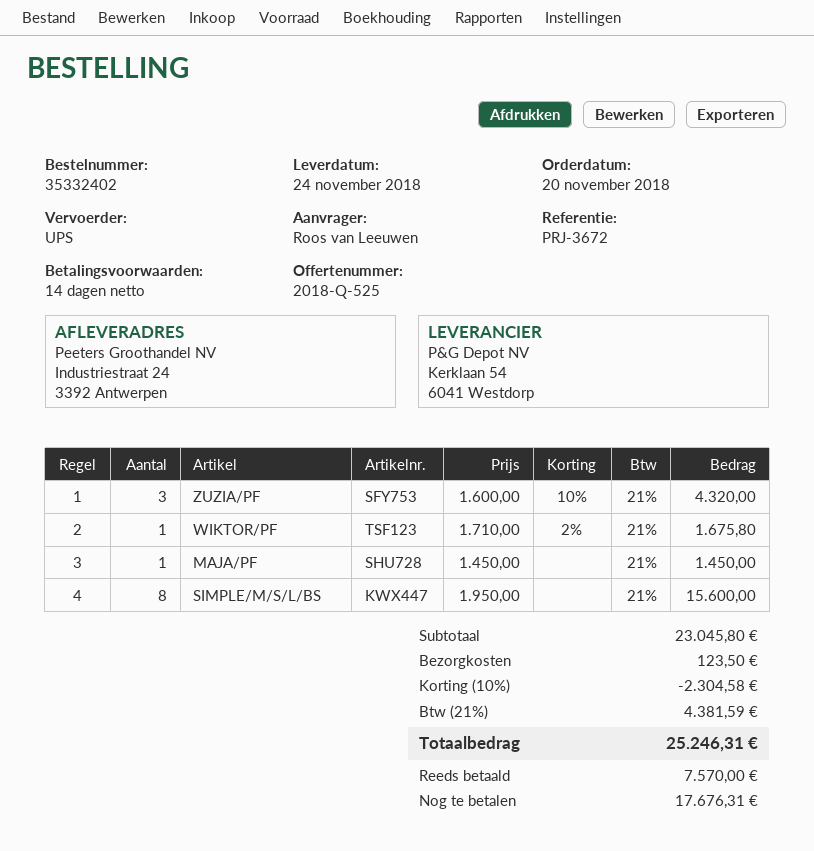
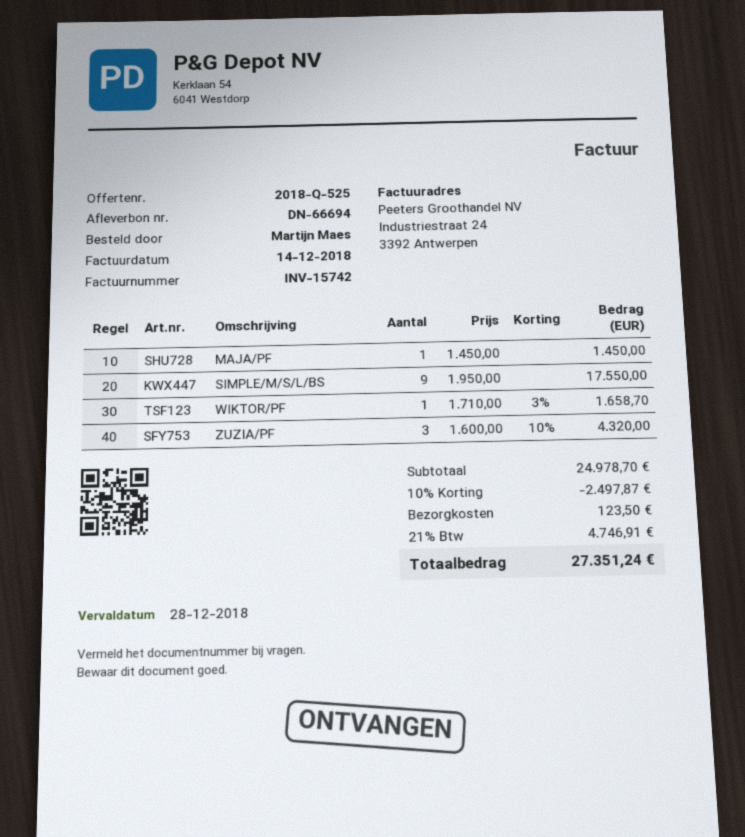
ordered by: Roos van Leeuwen -> Martijn Maes
WIKTOR/PF: 1 x 1710.00 - 2% = 1675.80 -> 1 x 1710.00 - 3% = 1658.70
SIMPLE/M/S/L/BS: 8 x 1950.00 = 15600.00 -> 9 x 1950.00 = 17550.00
subtotal: 23045.80 -> 24978.70
discount: 10% = 2304.58 -> 10% = 2497.87
tax: 21% = 4381.59 -> 21% = 4746.91
total: 25246.31 -> 27351.24

